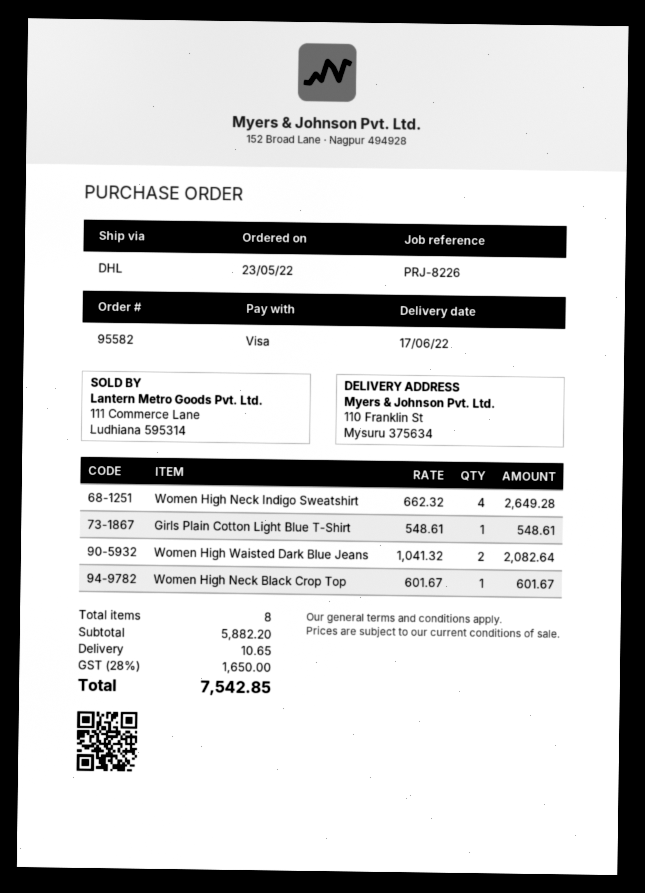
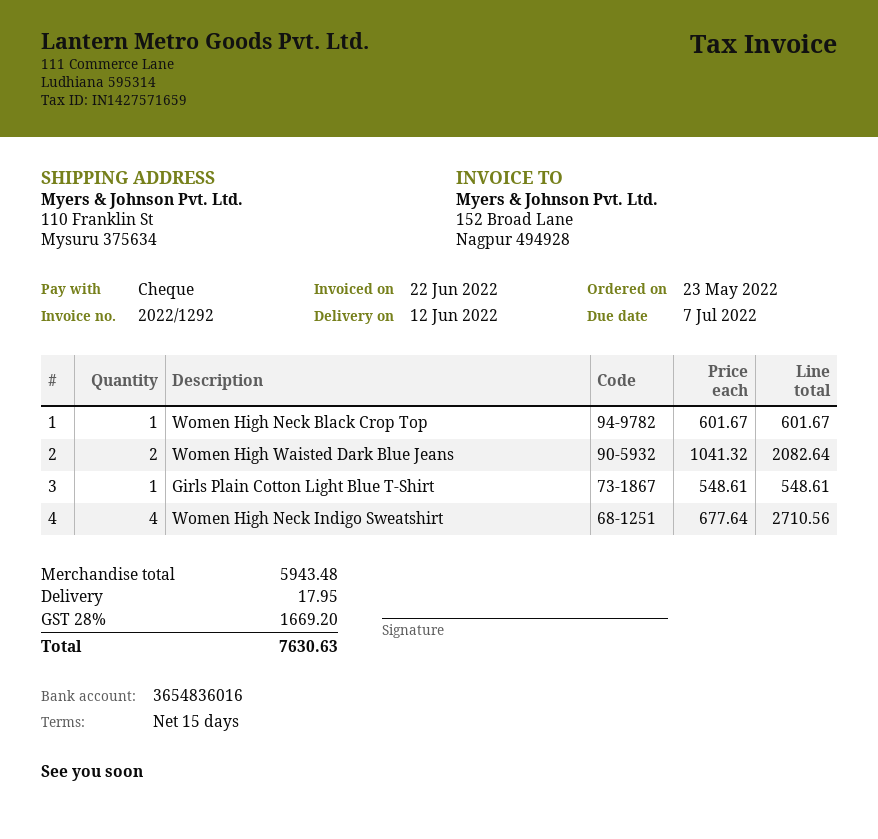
delivery date: 2022-06-17 -> 2022-06-12
payment method: Visa -> cheque
Women High Neck Indigo Sweatshirt: 4 x 662.32 = 2649.28 -> 4 x 677.64 = 2710.56
subtotal: 5882.20 -> 5943.48
shipping: 10.65 -> 17.95
tax: 28% = 1650.00 -> 28% = 1669.20
total: 7542.85 -> 7630.63

